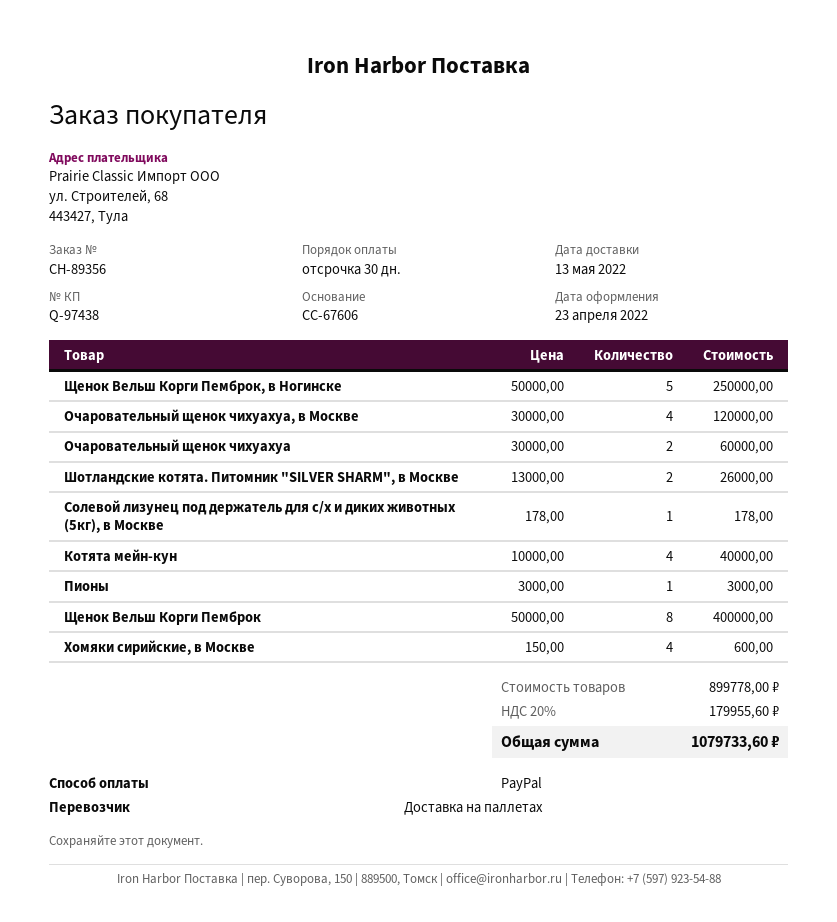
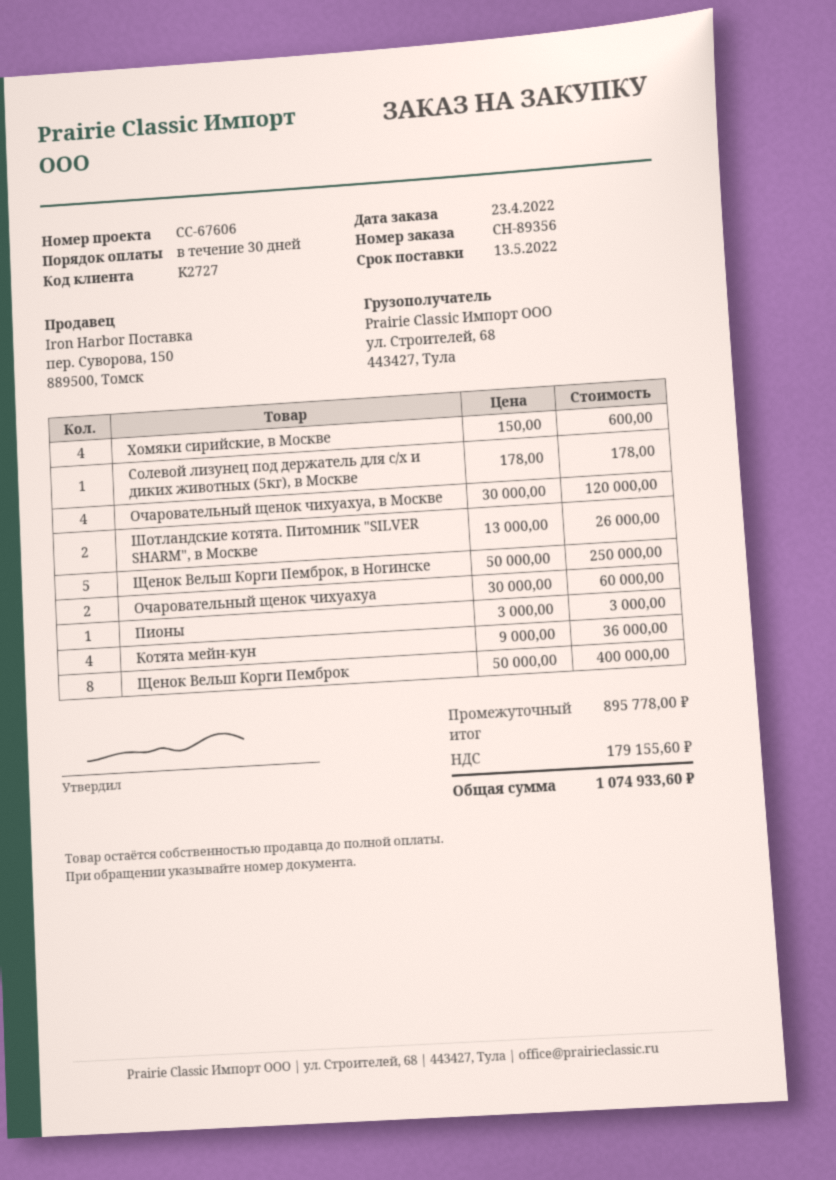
Котята мейн-кун: 4 x 10000.00 = 40000.00 -> 4 x 9000.00 = 36000.00
subtotal: 899778.00 -> 895778.00
tax: 179955.60 -> 179155.60
total: 1079733.60 -> 1074933.60

